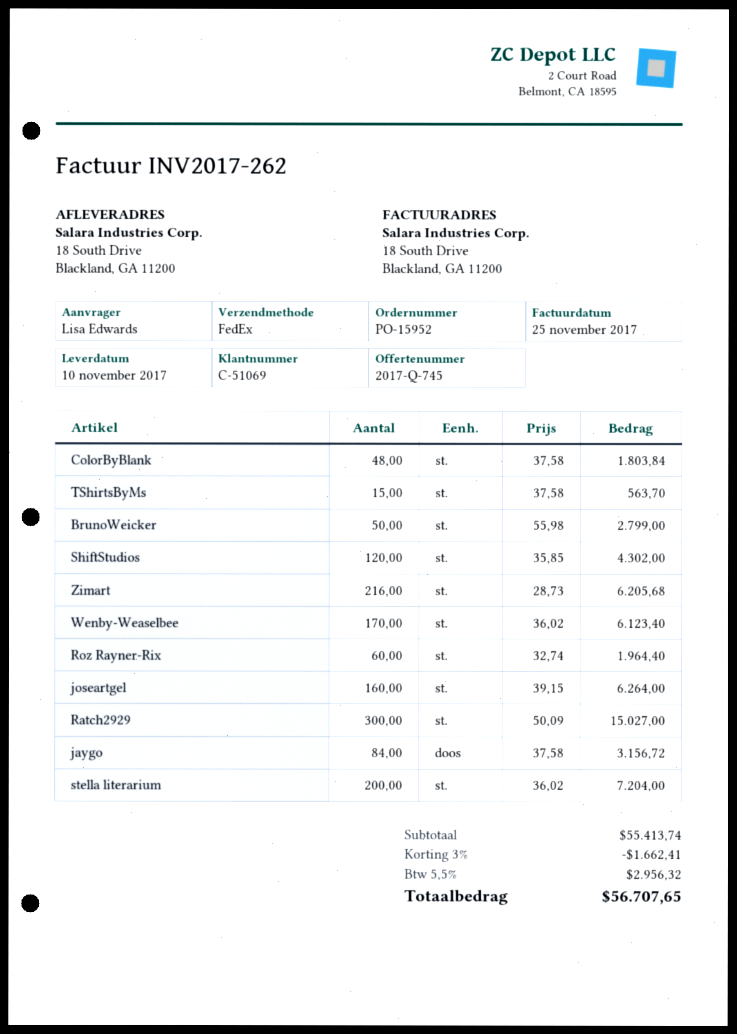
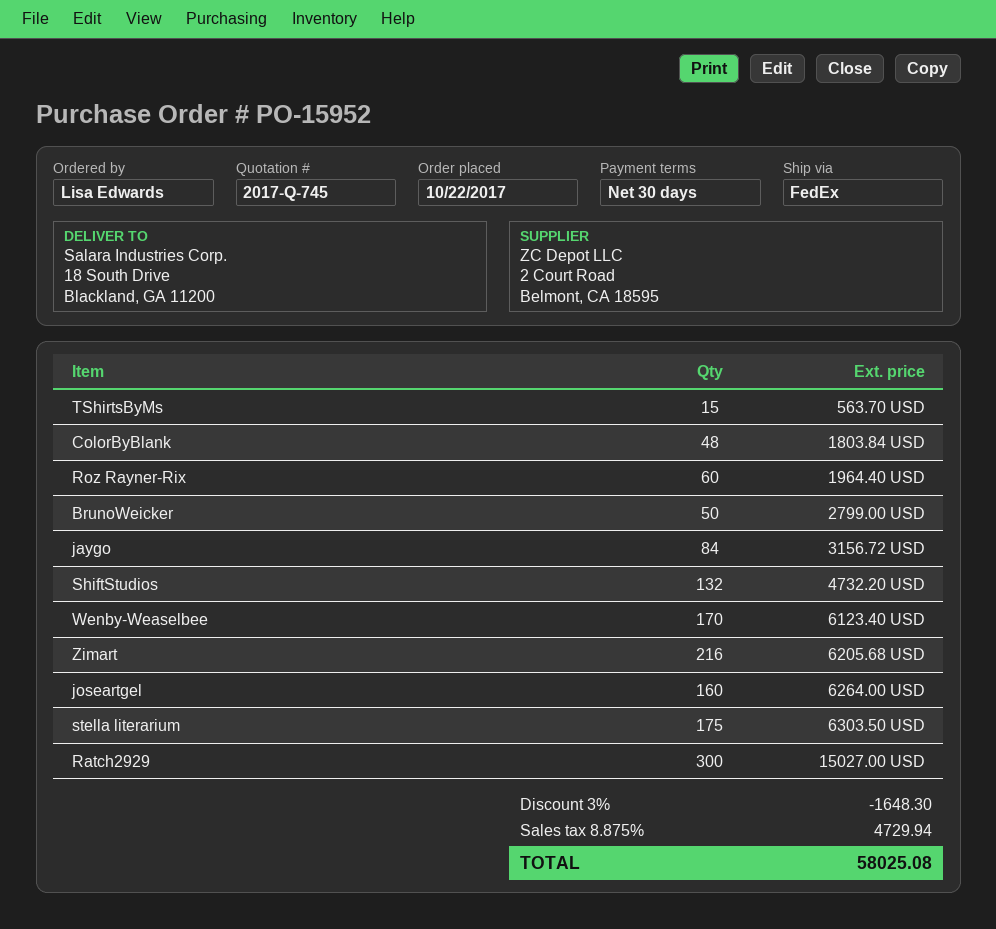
ShiftStudios: 120 for 4302.00 -> 132 for 4732.20
stella literarium: 200 for 7204.00 -> 175 for 6303.50
discount: 3% = 1662.41 -> 3% = 1648.30
tax: 5.5% = 2956.32 -> 8.875% = 4729.94
total: 56707.65 -> 58025.08

